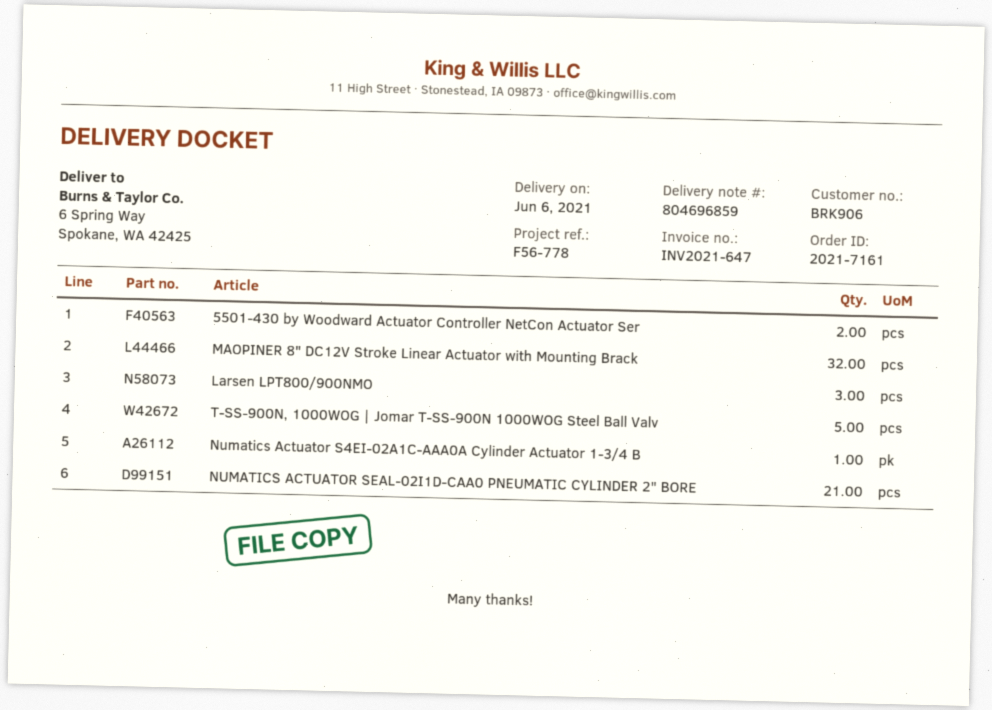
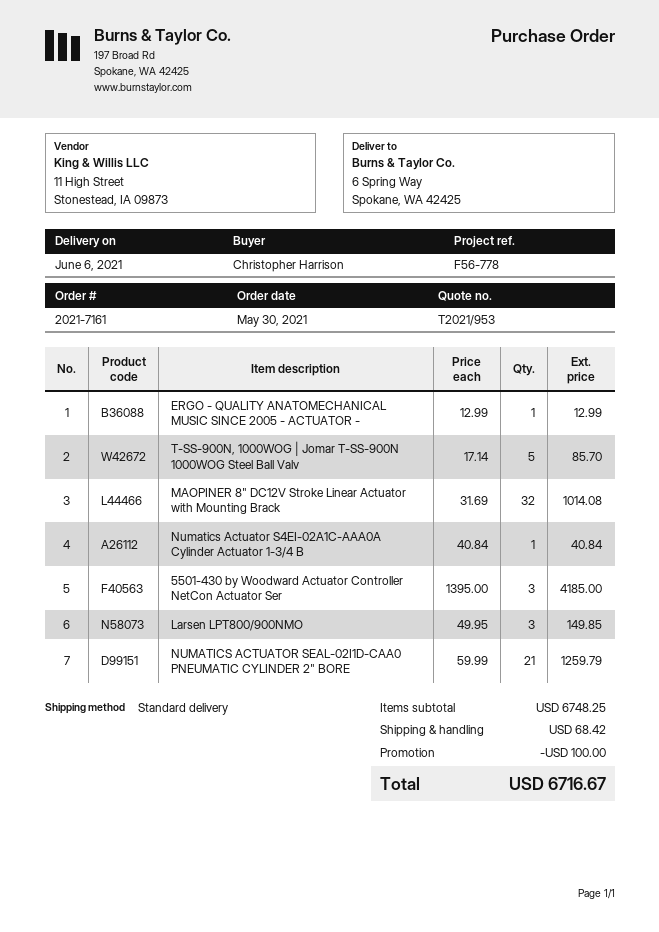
5501-430 by Woodward Actuator Controller NetCon Actuator Ser: 2 -> 3
ERGO - QUALITY ANATOMECHANICAL MUSIC SINCE 2005 - ACTUATOR -: none -> 1

